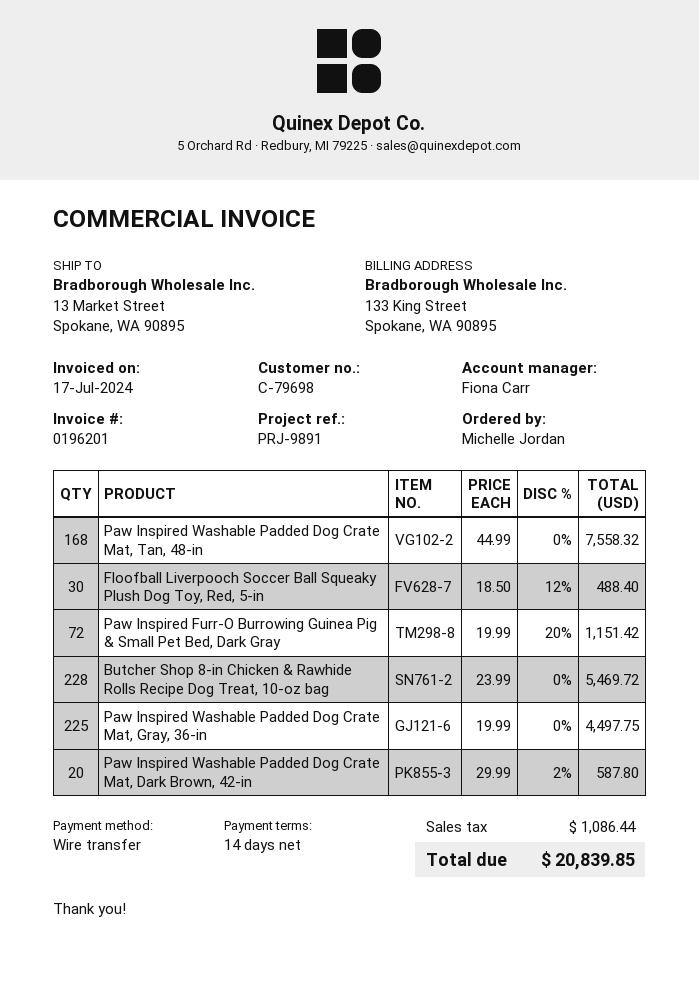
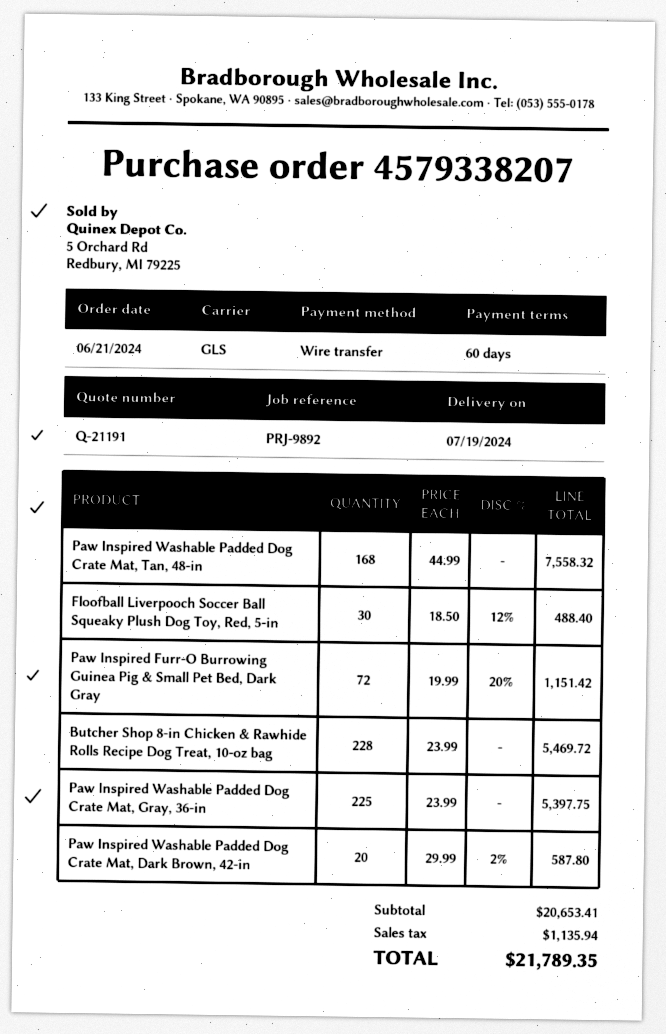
payment terms: 14 days -> 60 days
reference: PRJ-9891 -> PRJ-9892
Paw Inspired Washable Padded Dog Crate Mat, Gray, 36-in: 225 x 19.99 = 4497.75 -> 225 x 23.99 = 5397.75
tax: 1086.44 -> 1135.94
total: 20839.85 -> 21789.35

